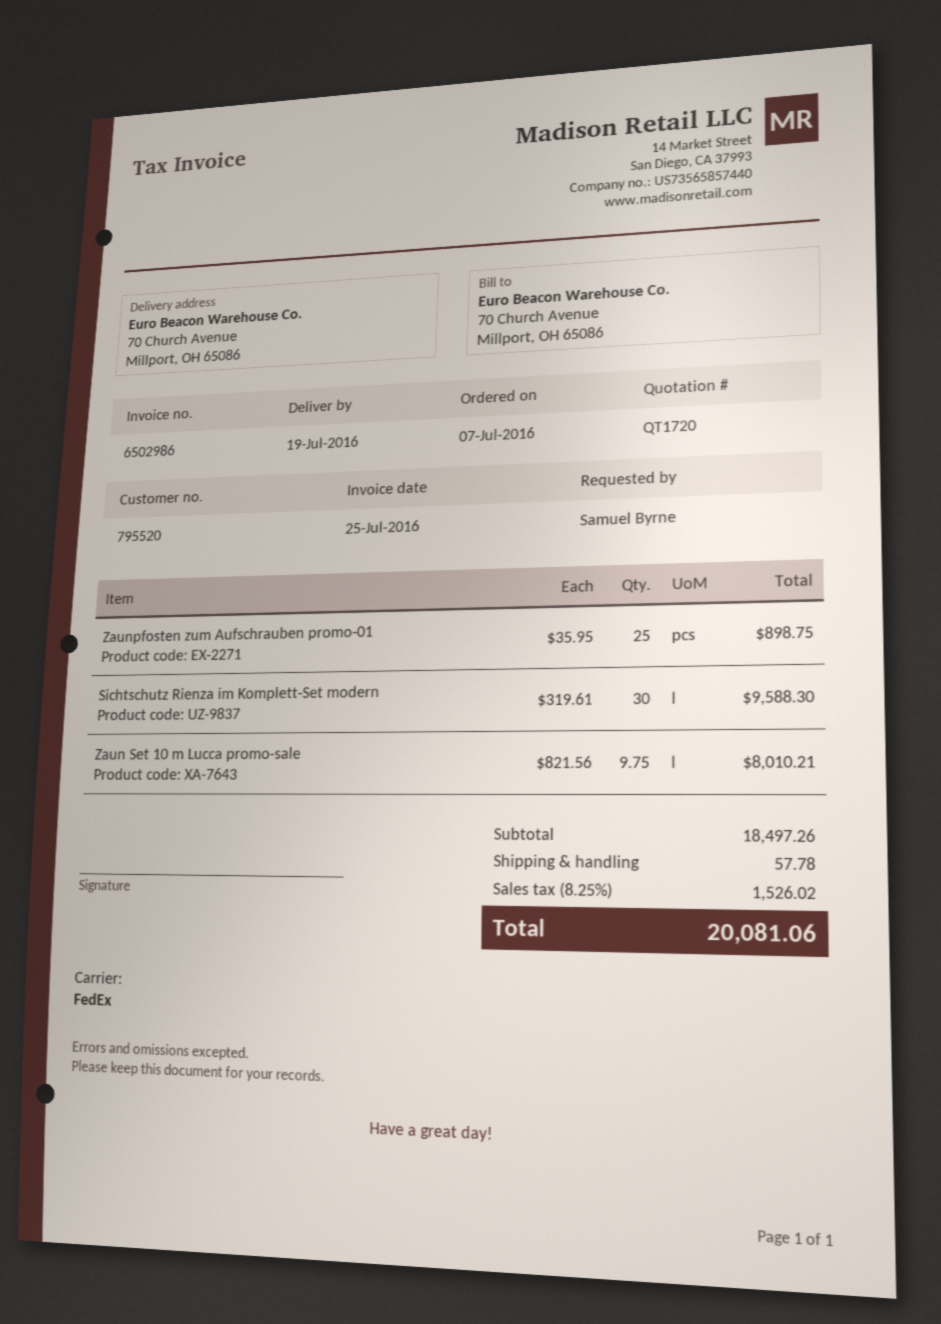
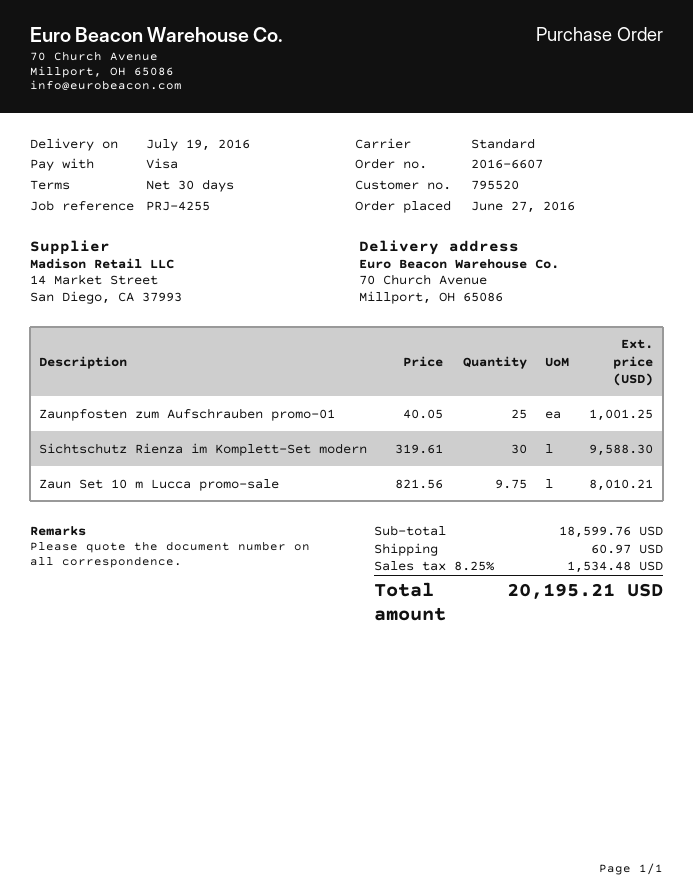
order date: 2016-07-07 -> 2016-06-27
shipping method: FedEx -> standard
Zaunpfosten zum Aufschrauben promo-01: 25 x 35.95 = 898.75 -> 25 x 40.05 = 1001.25
subtotal: 18497.26 -> 18599.76
shipping: 57.78 -> 60.97
tax: 8.25% = 1526.02 -> 8.25% = 1534.48
total: 20081.06 -> 20195.21

